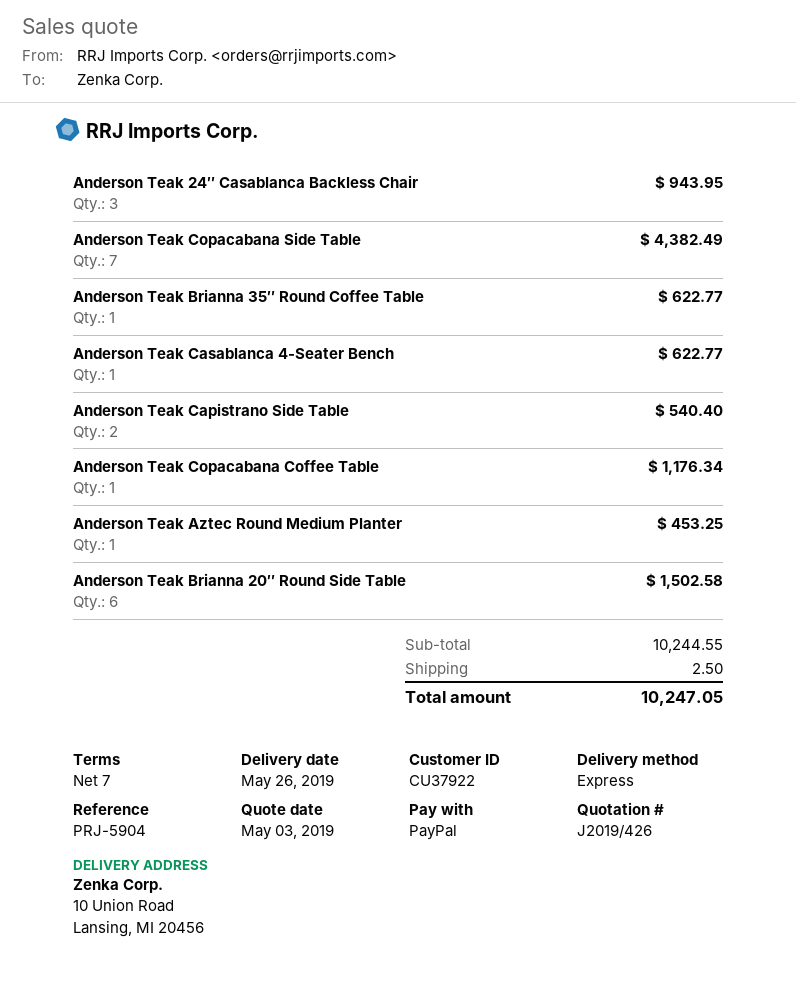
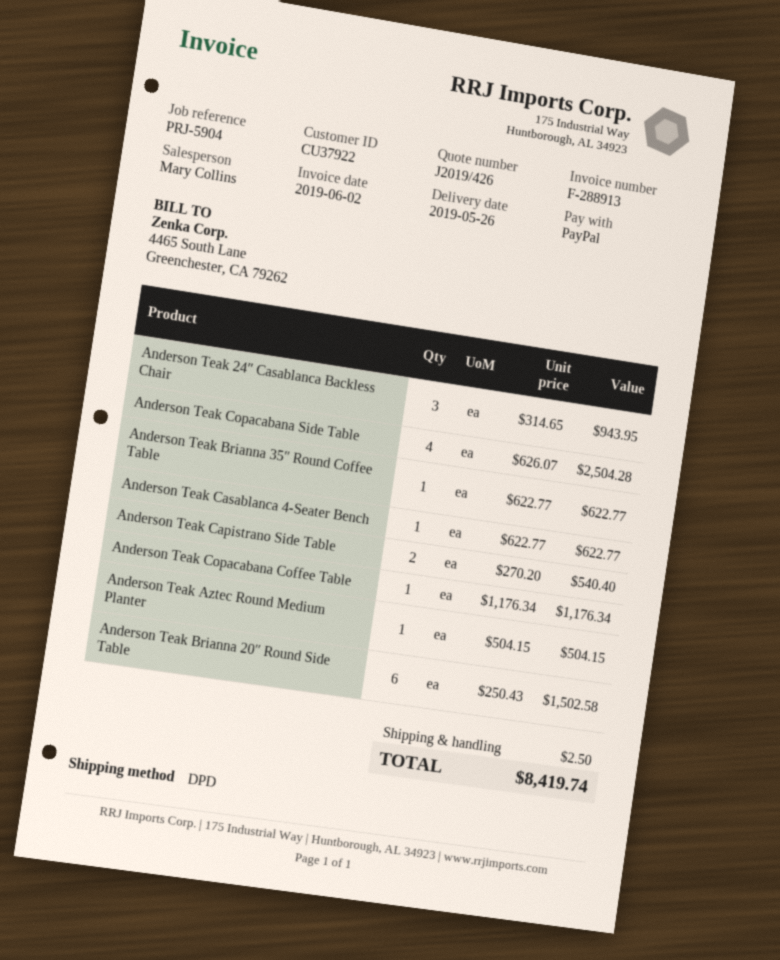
shipping method: express -> DPD
Anderson Teak Copacabana Side Table: 7 for 4382.49 -> 4 for 2504.28
Anderson Teak Aztec Round Medium Planter: 1 for 453.25 -> 1 for 504.15
total: 10247.05 -> 8419.74

